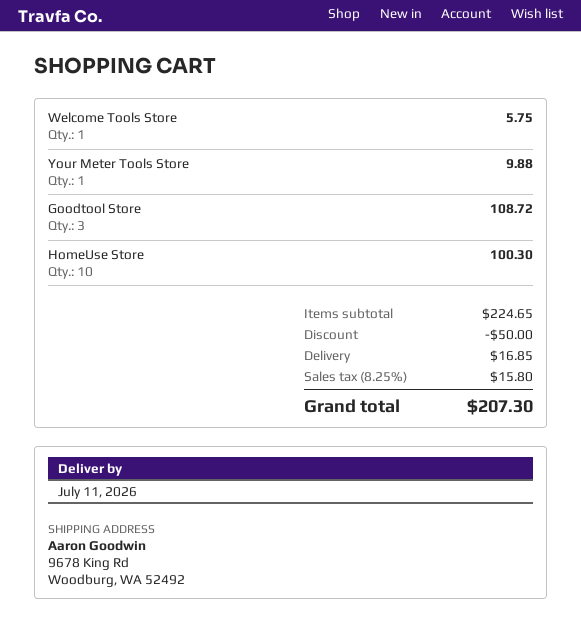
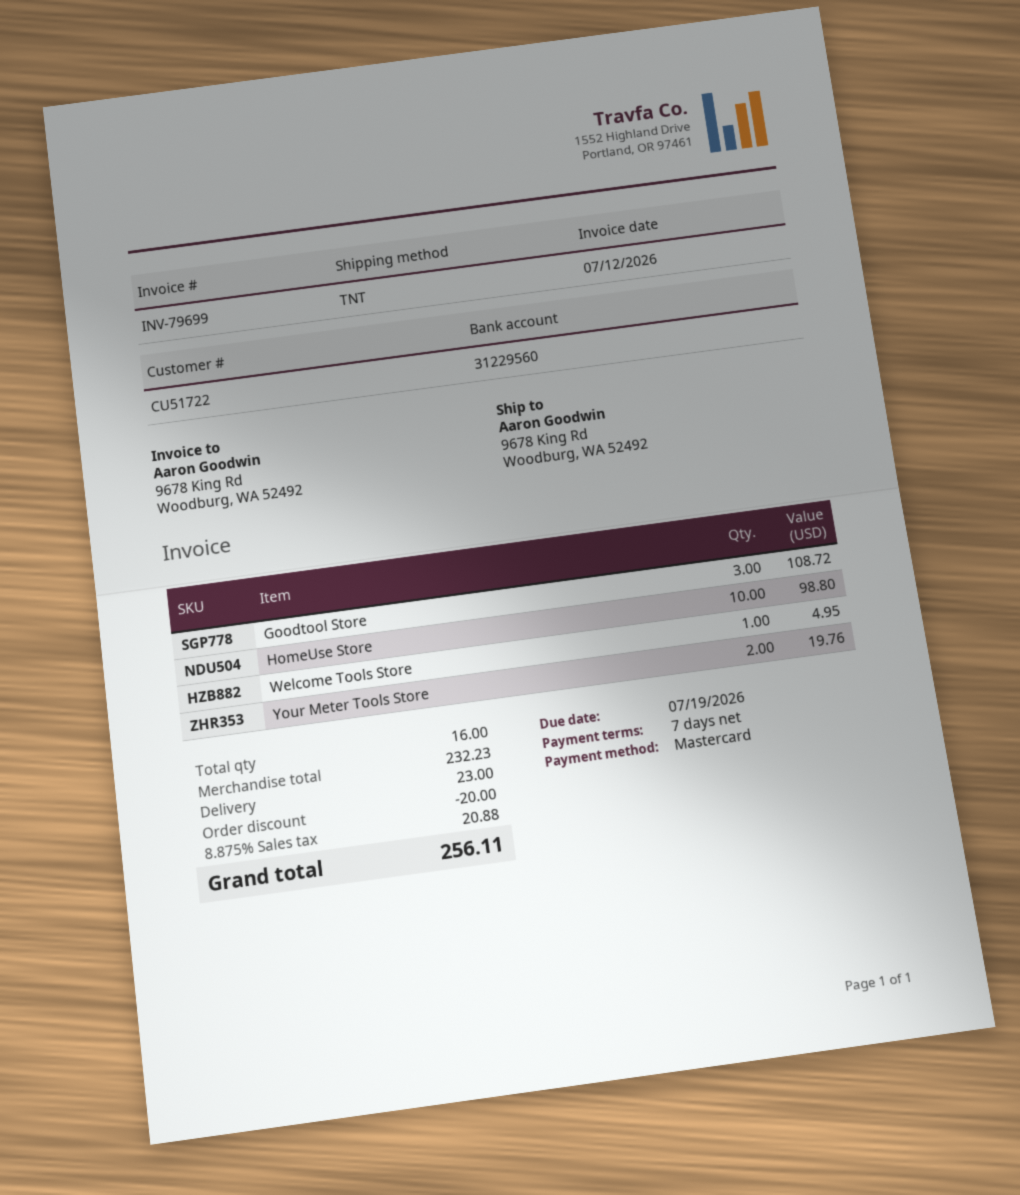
Welcome Tools Store: 1 for 5.75 -> 1 for 4.95
Your Meter Tools Store: 1 for 9.88 -> 2 for 19.76
HomeUse Store: 10 for 100.30 -> 10 for 98.80
subtotal: 224.65 -> 232.23
discount: 50.00 -> 20.00
shipping: 16.85 -> 23.00
tax: 8.25% = 15.80 -> 8.875% = 20.88
total: 207.30 -> 256.11

